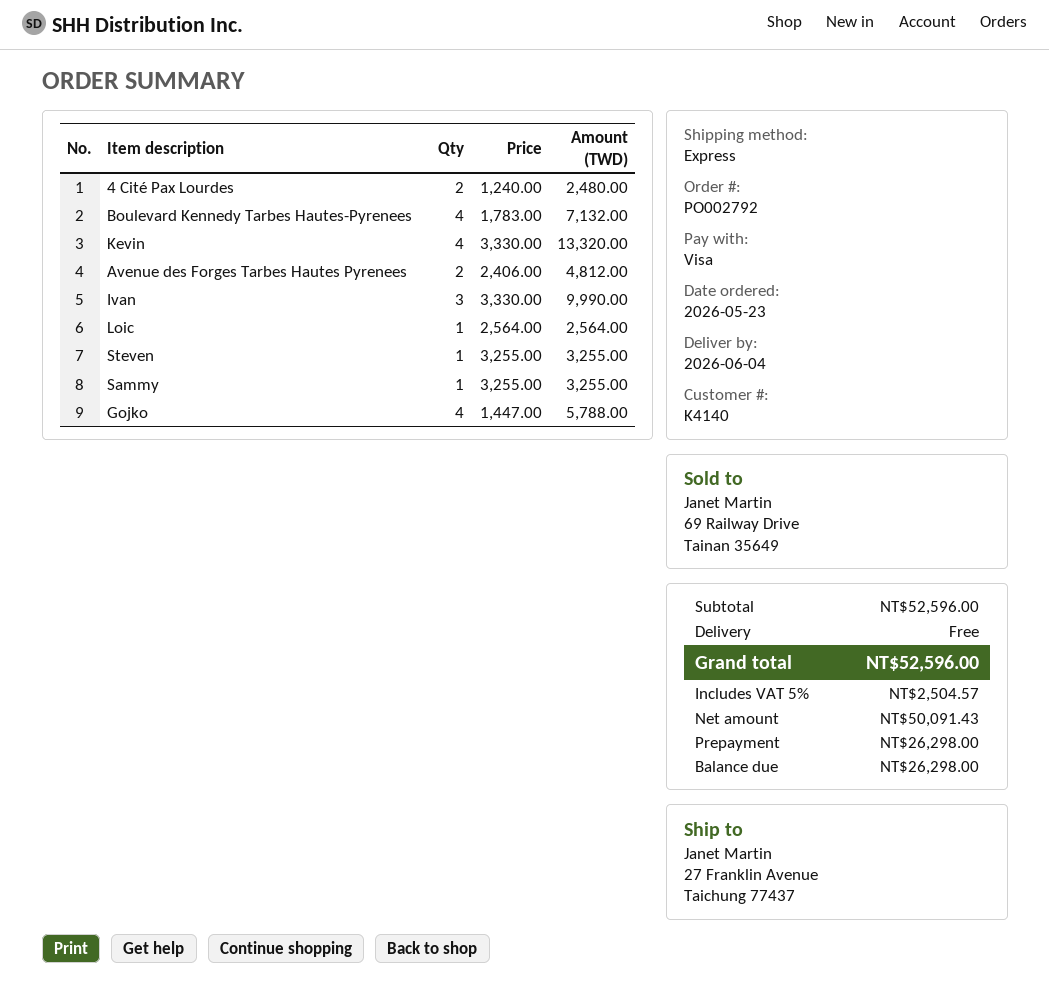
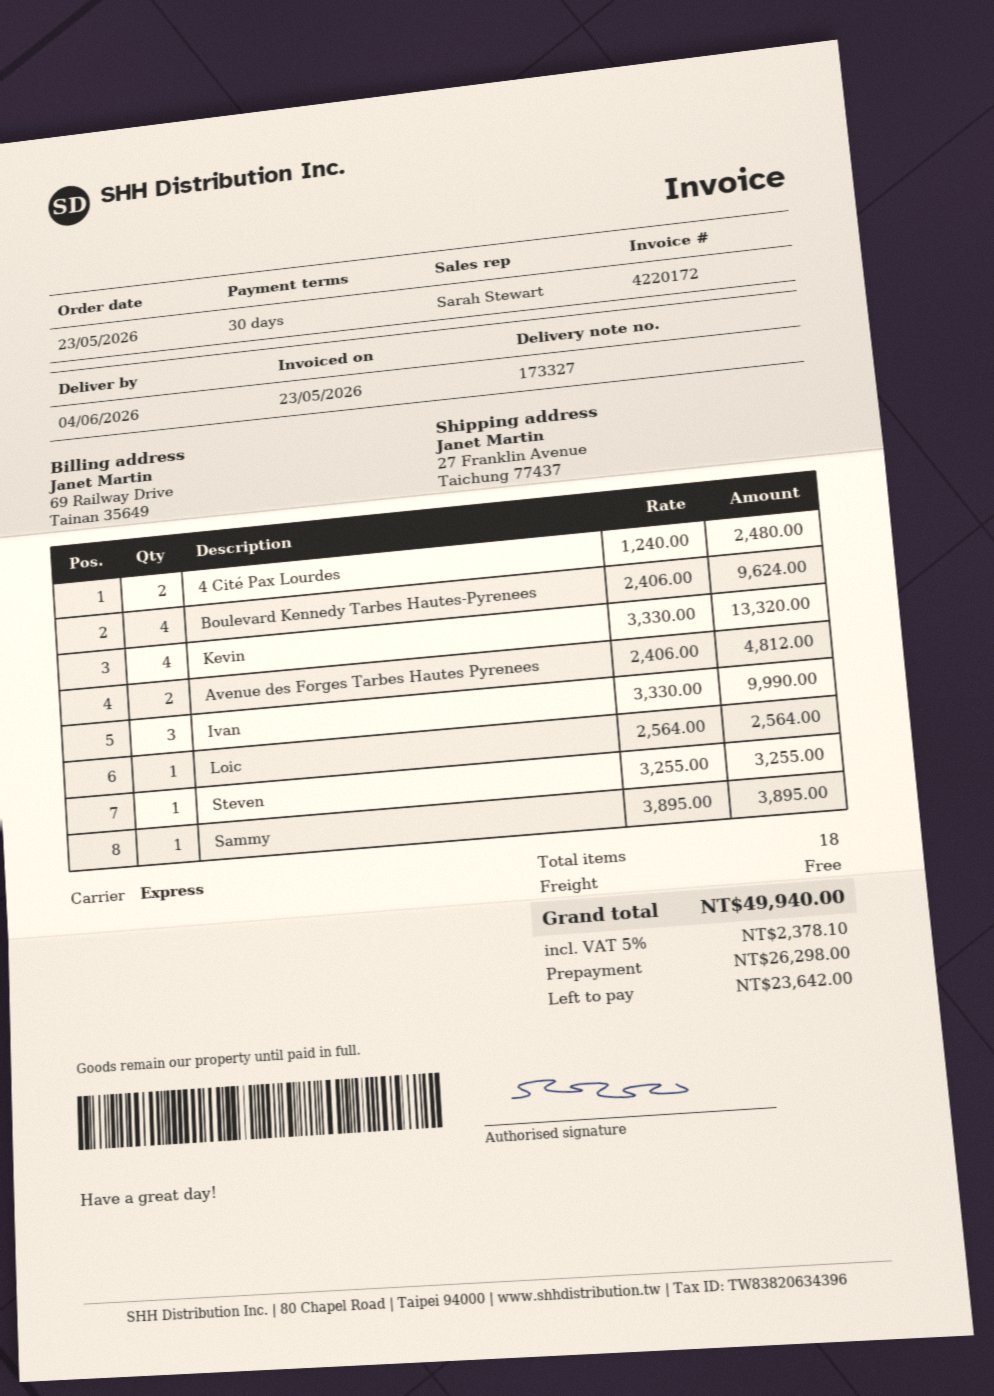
Boulevard Kennedy Tarbes Hautes-Pyrenees: 4 x 1783.00 = 7132.00 -> 4 x 2406.00 = 9624.00
Sammy: 1 x 3255.00 = 3255.00 -> 1 x 3895.00 = 3895.00
Gojko: 4 x 1447.00 = 5788.00 -> none
tax: 5% = 2504.57 -> 5% = 2378.10
total: 52596.00 -> 49940.00
balance: 26298.00 -> 23642.00

